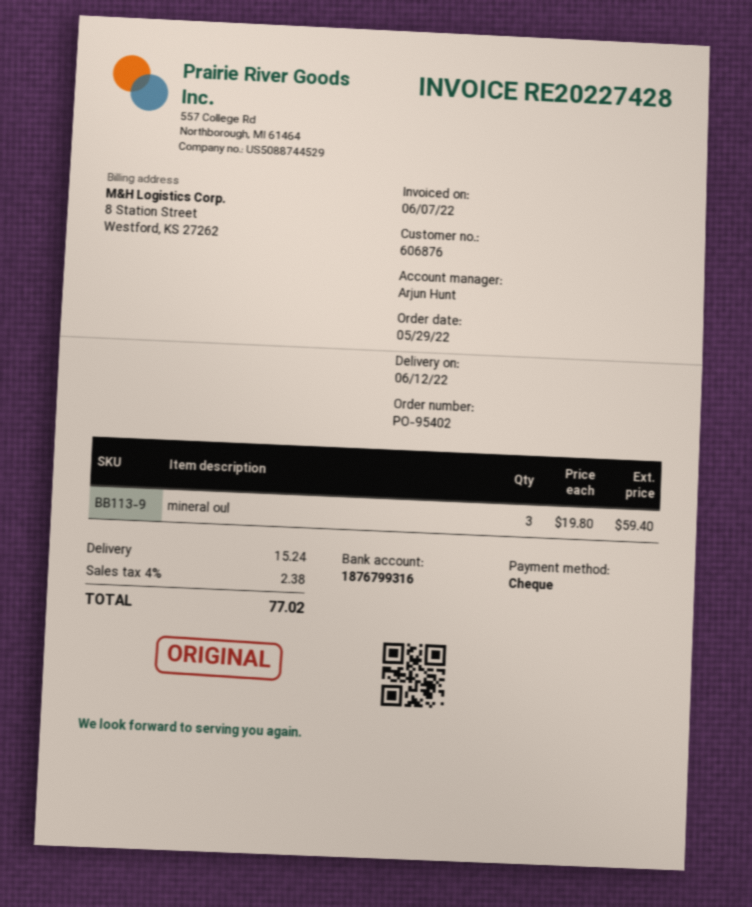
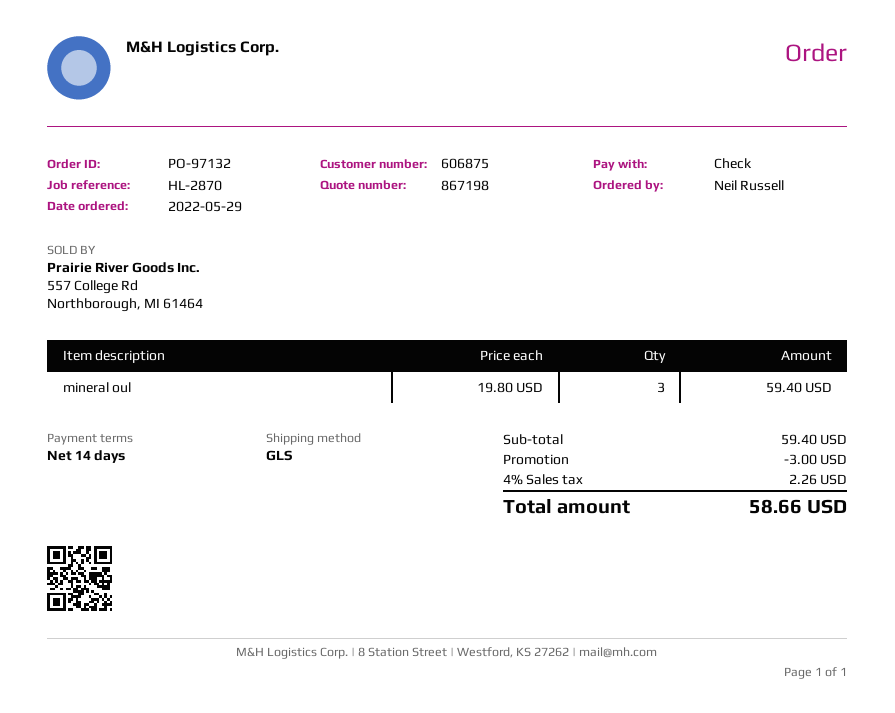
order number: PO-95402 -> PO-97132
customer number: 606876 -> 606875
discount: none -> 3.00
shipping: 15.24 -> none
tax: 4% = 2.38 -> 4% = 2.26
total: 77.02 -> 58.66

